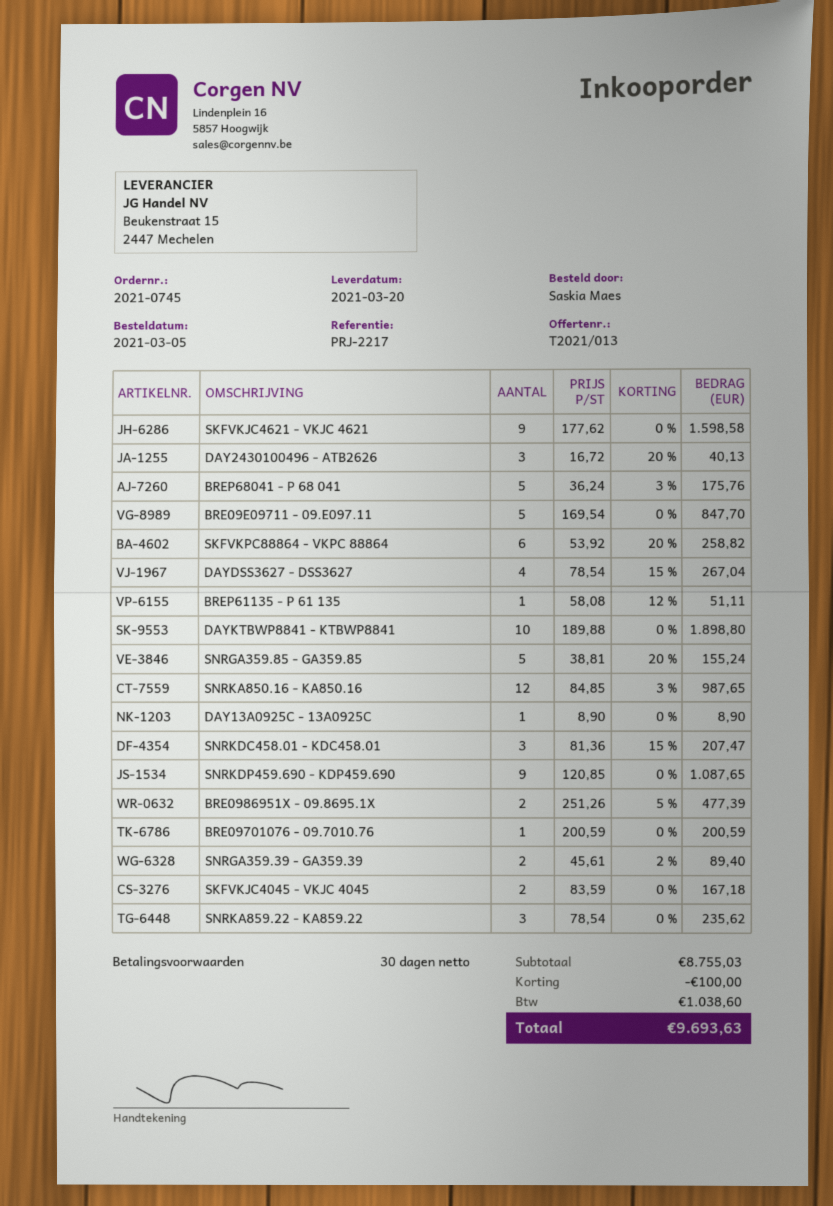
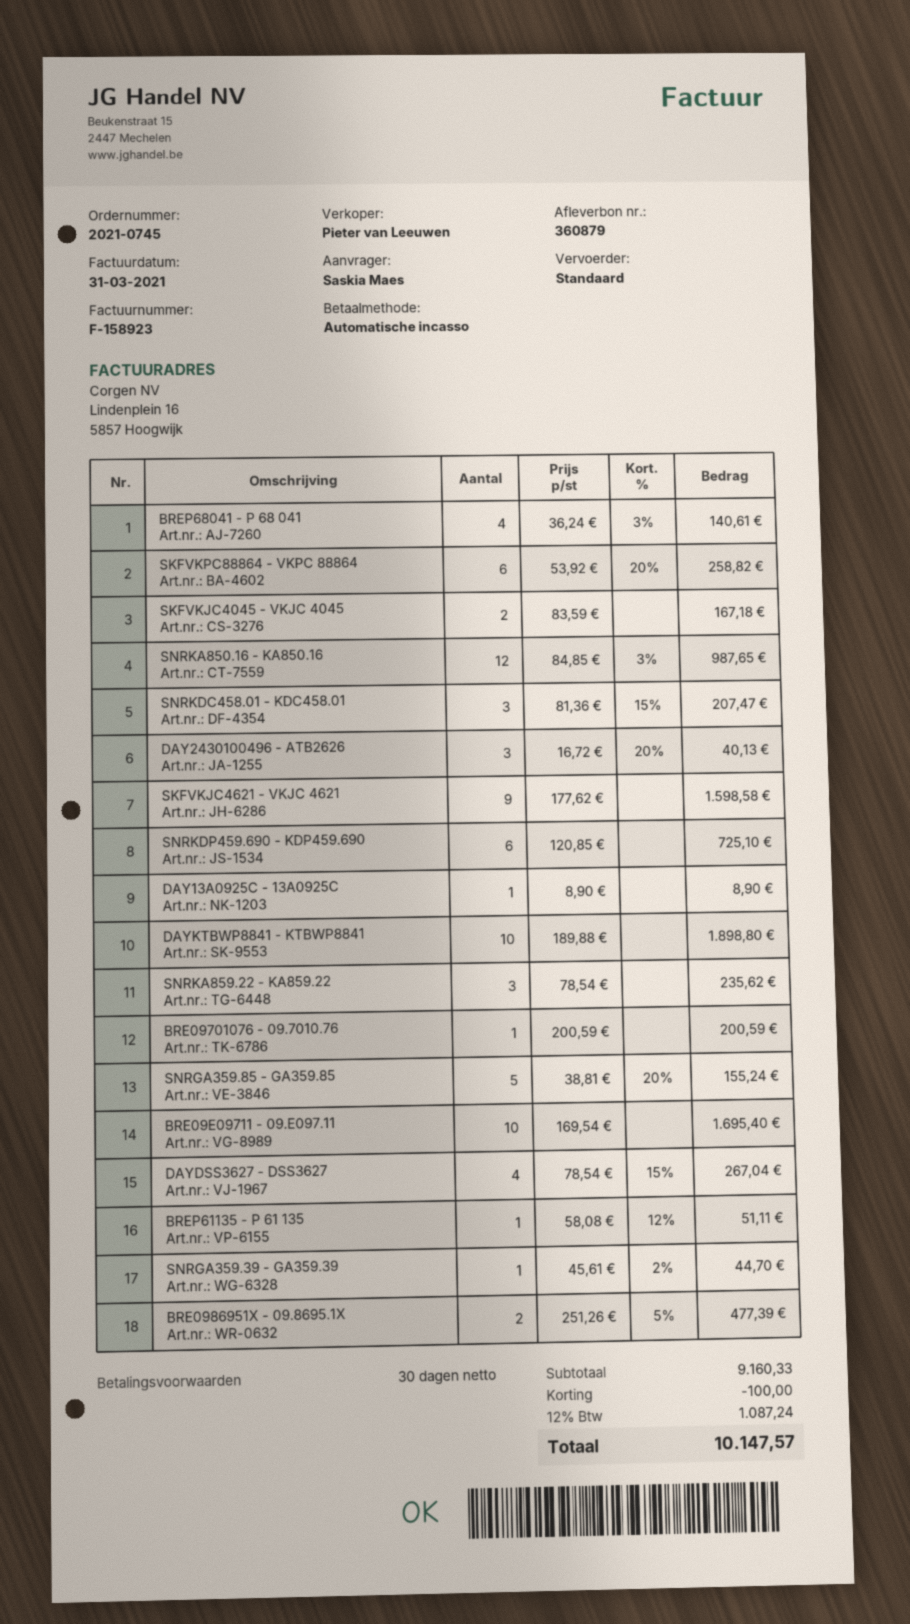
BREP68041 - P 68 041: 5 x 36.24 - 3% = 175.76 -> 4 x 36.24 - 3% = 140.61
BRE09E09711 - 09.E097.11: 5 x 169.54 = 847.70 -> 10 x 169.54 = 1695.40
SNRKDP459.690 - KDP459.690: 9 x 120.85 = 1087.65 -> 6 x 120.85 = 725.10
SNRGA359.39 - GA359.39: 2 x 45.61 - 2% = 89.40 -> 1 x 45.61 - 2% = 44.70
subtotal: 8755.03 -> 9160.33
tax: 1038.60 -> 1087.24
total: 9693.63 -> 10147.57

